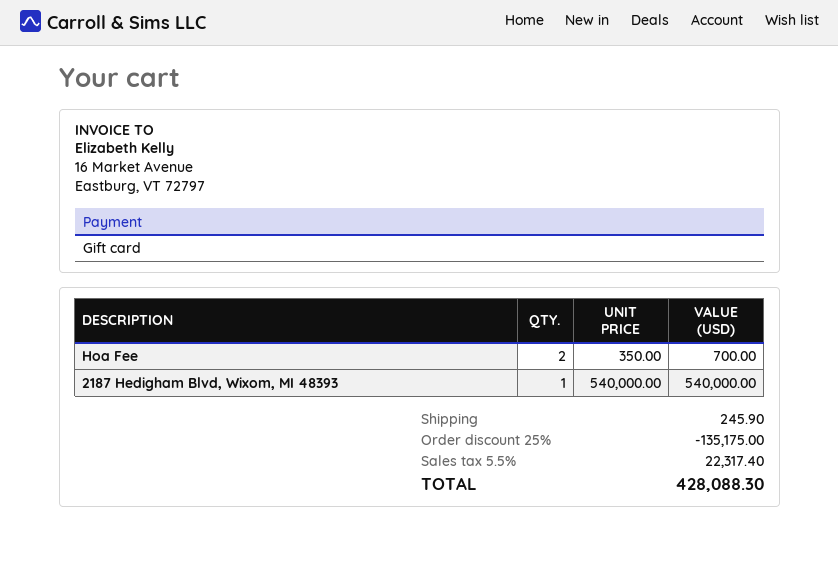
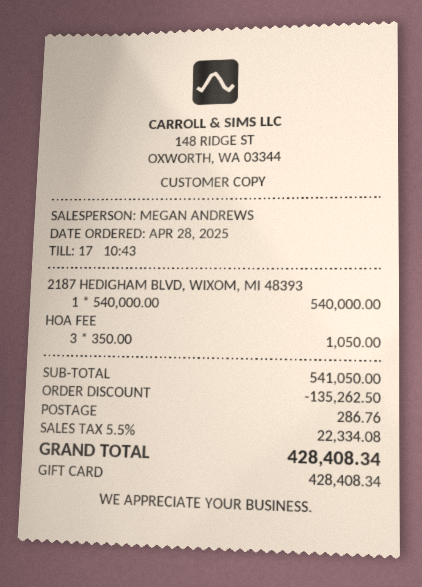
Hoa Fee: 2 x 350.00 = 700.00 -> 3 x 350.00 = 1050.00
discount: 135175.00 -> 135262.50
shipping: 245.90 -> 286.76
tax: 5.5% = 22317.40 -> 5.5% = 22334.08
total: 428088.30 -> 428408.34

